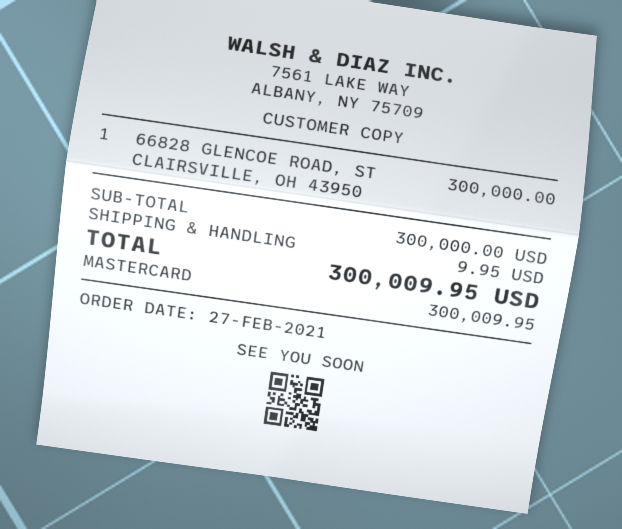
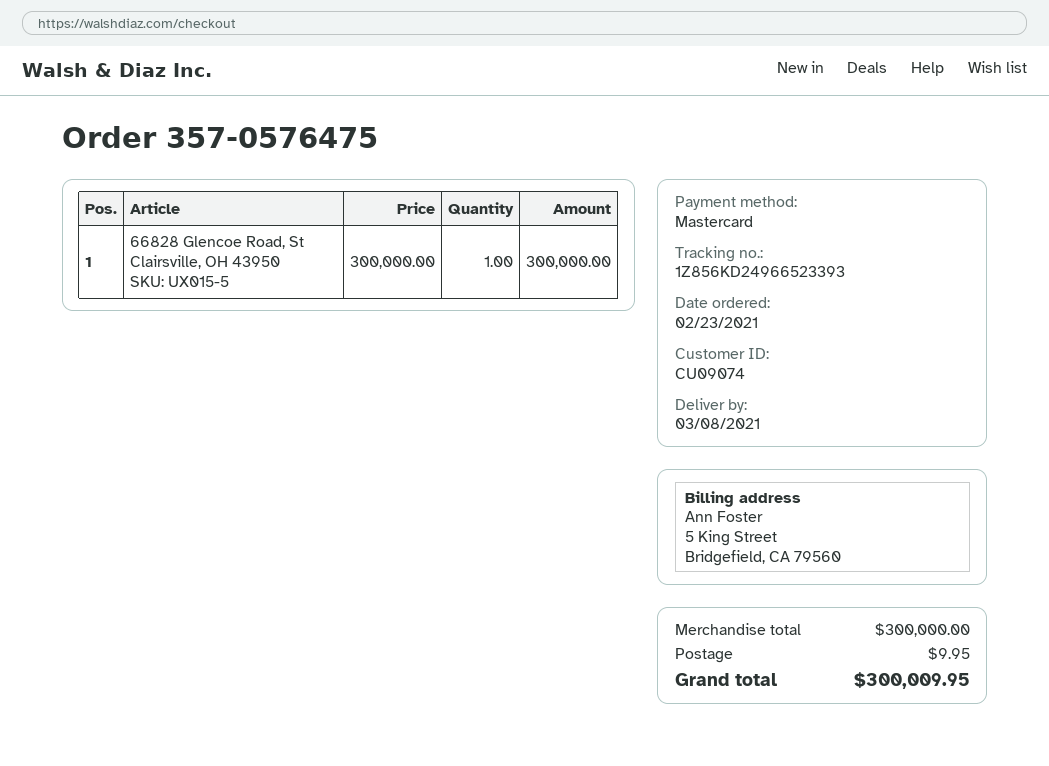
order date: 2021-02-27 -> 2021-02-23

